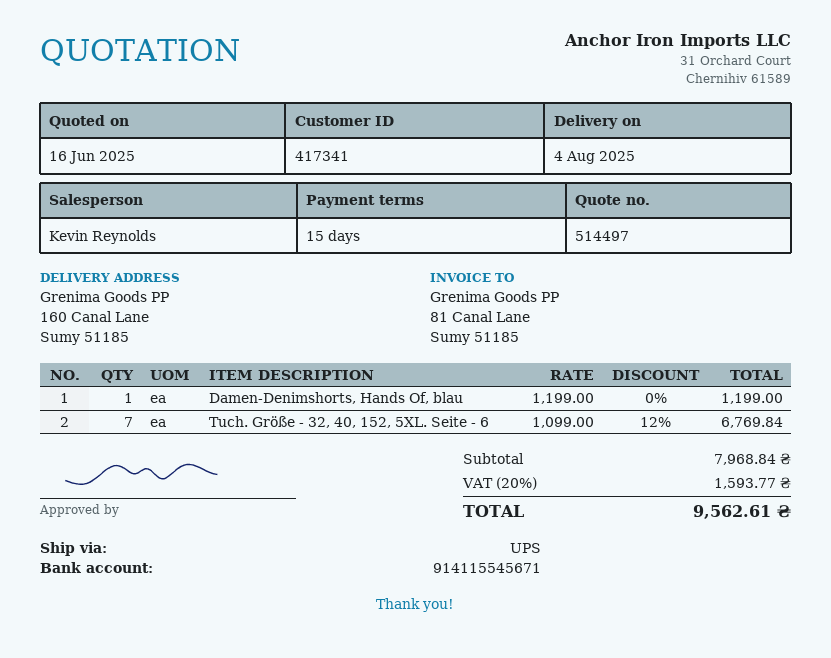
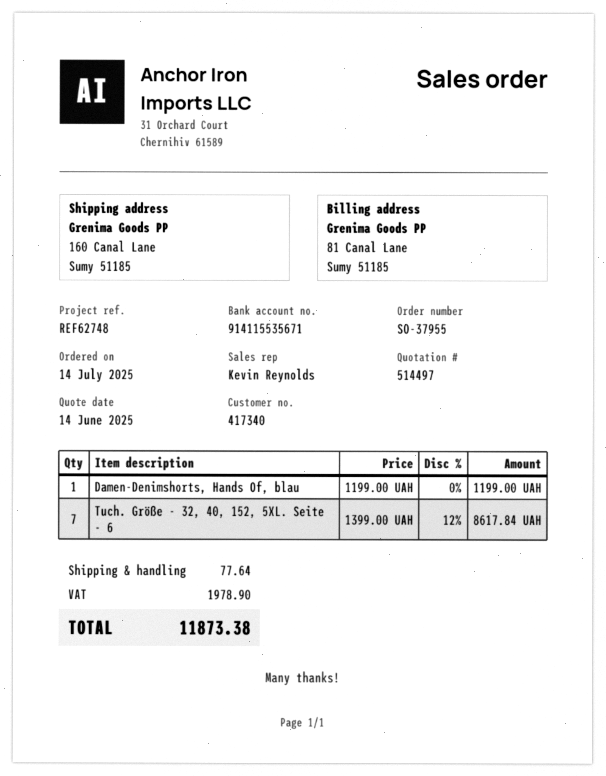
quote date: 2025-06-16 -> 2025-06-14
customer number: 417341 -> 417340
bank account: 914115545671 -> 914115535671
Tuch. Größe - 32, 40, 152, 5XL. Seite - 6: 7 x 1099.00 - 12% = 6769.84 -> 7 x 1399.00 - 12% = 8617.84
shipping: none -> 77.64
tax: 1593.77 -> 1978.90
total: 9562.61 -> 11873.38

